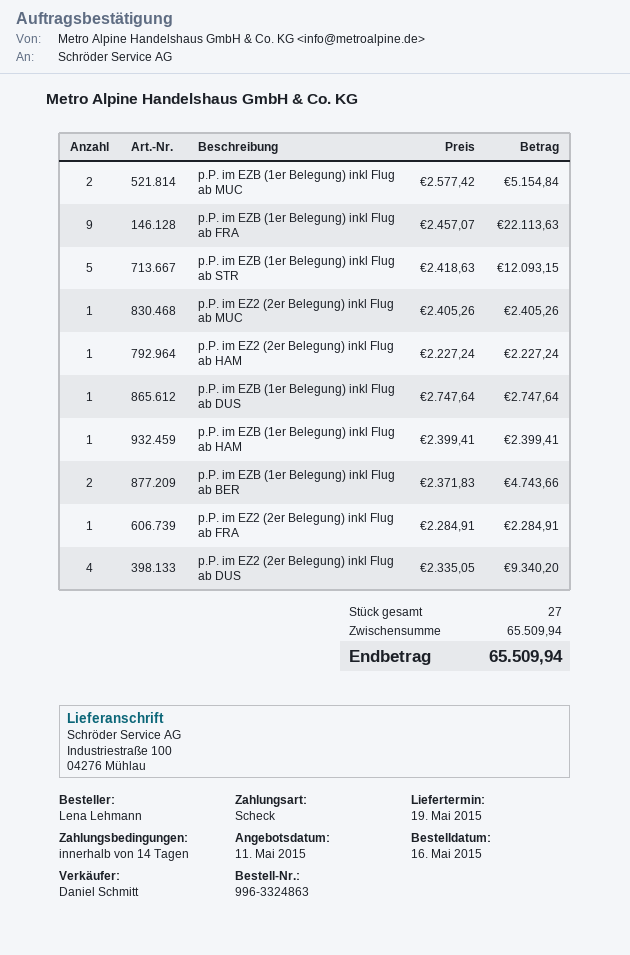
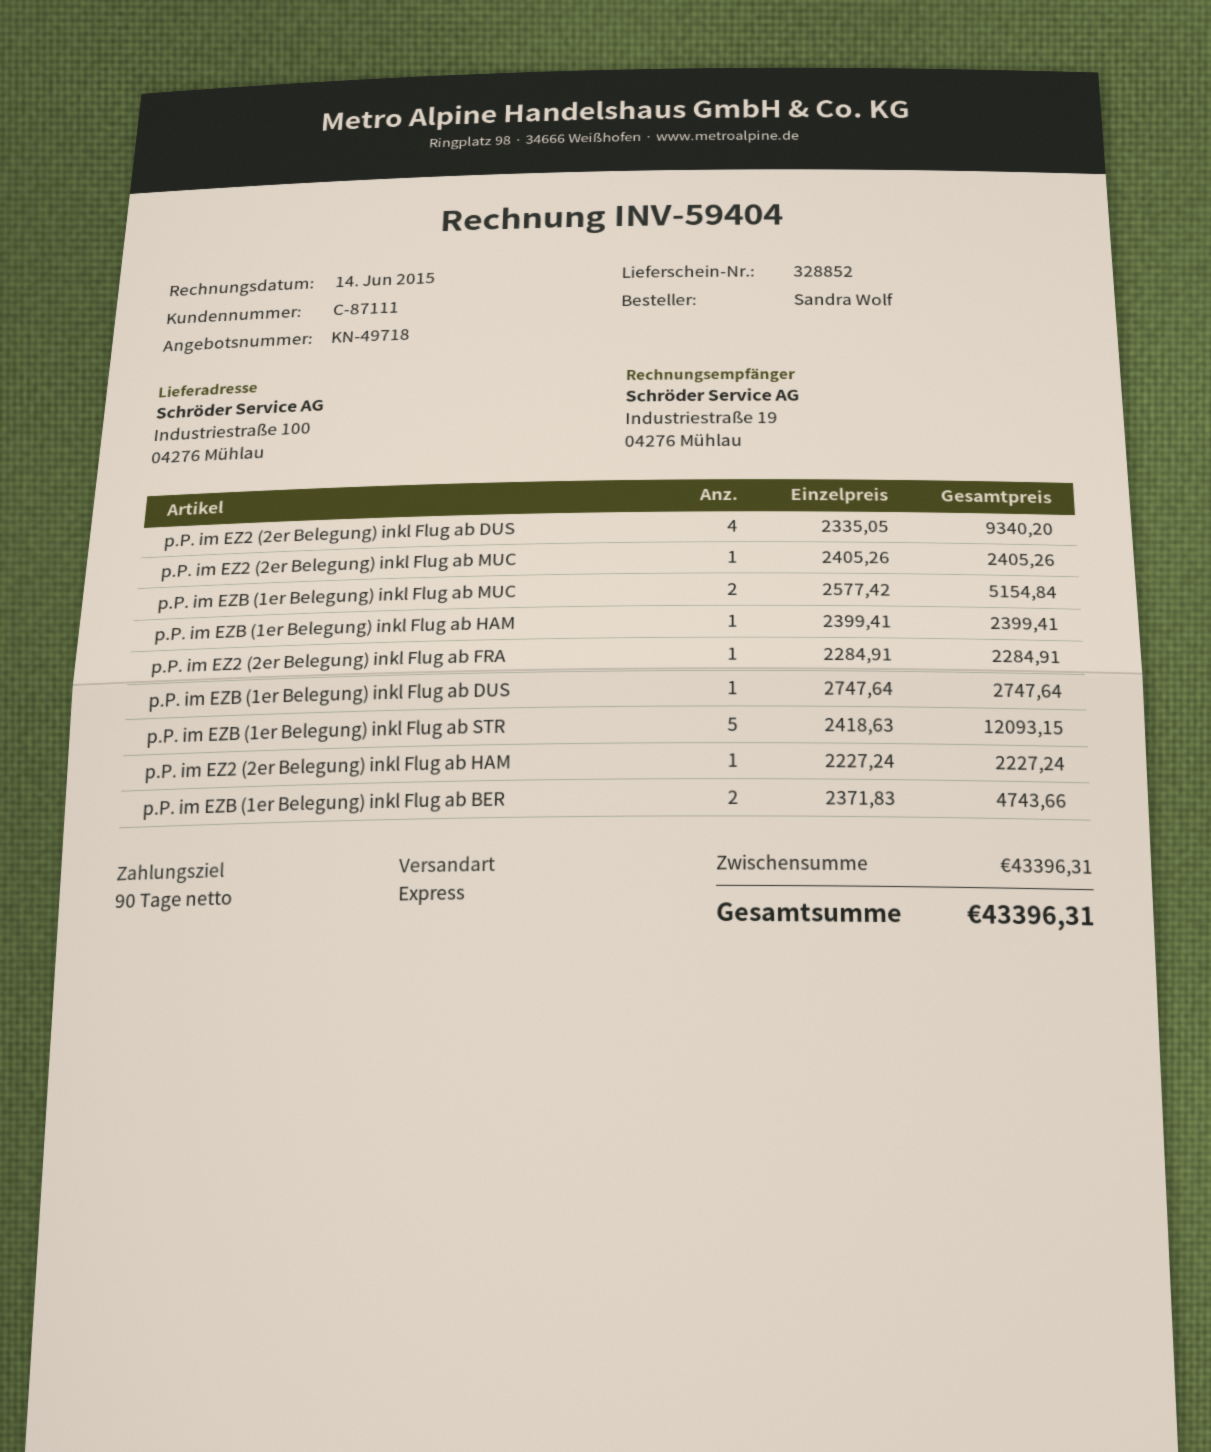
payment terms: 14 days -> 90 days
ordered by: Lena Lehmann -> Sandra Wolf
p.P. im EZB (1er Belegung) inkl Flug ab FRA: 9 x 2457.07 = 22113.63 -> none
subtotal: 65509.94 -> 43396.31
total: 65509.94 -> 43396.31

